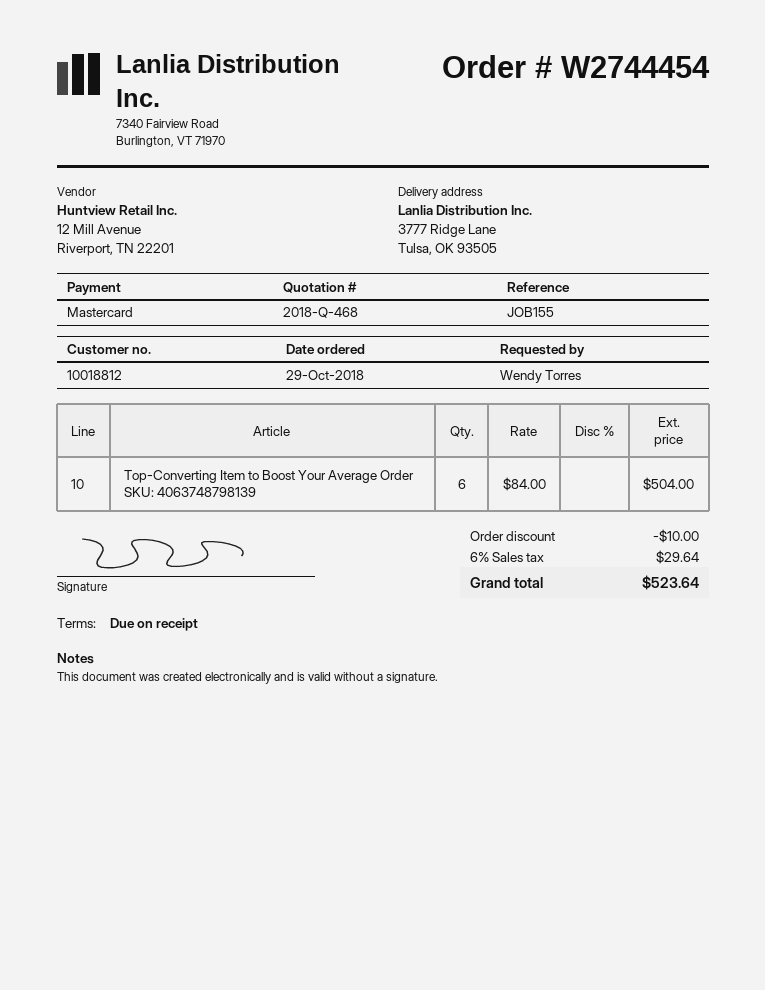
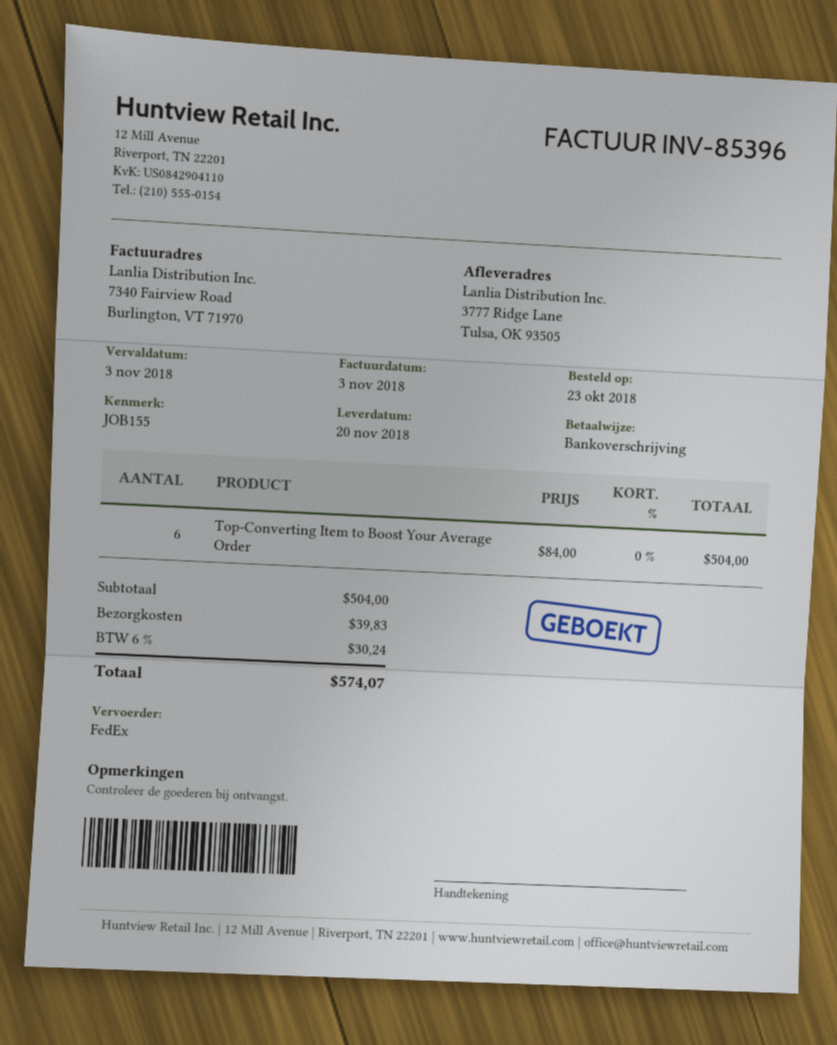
order date: 2018-10-29 -> 2018-10-23
payment method: Mastercard -> bank transfer
discount: 10.00 -> none
shipping: none -> 39.83
tax: 6% = 29.64 -> 6% = 30.24
total: 523.64 -> 574.07

